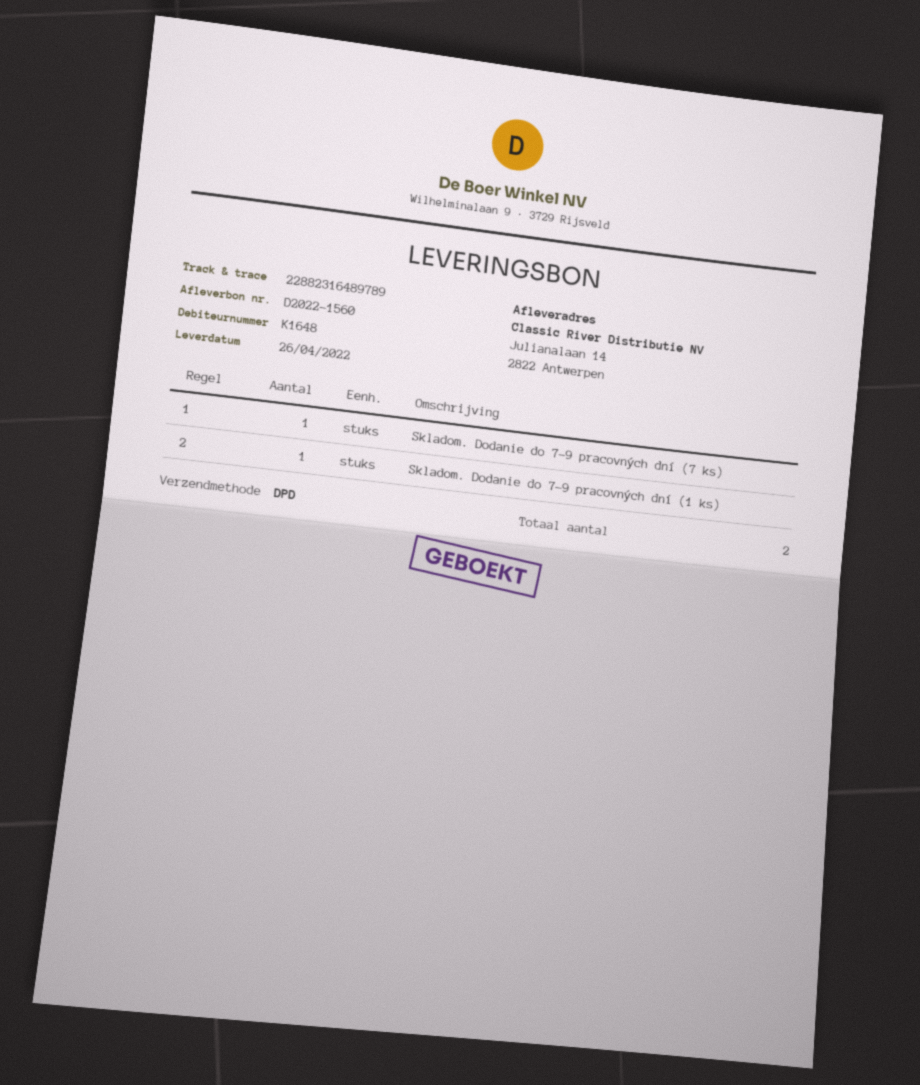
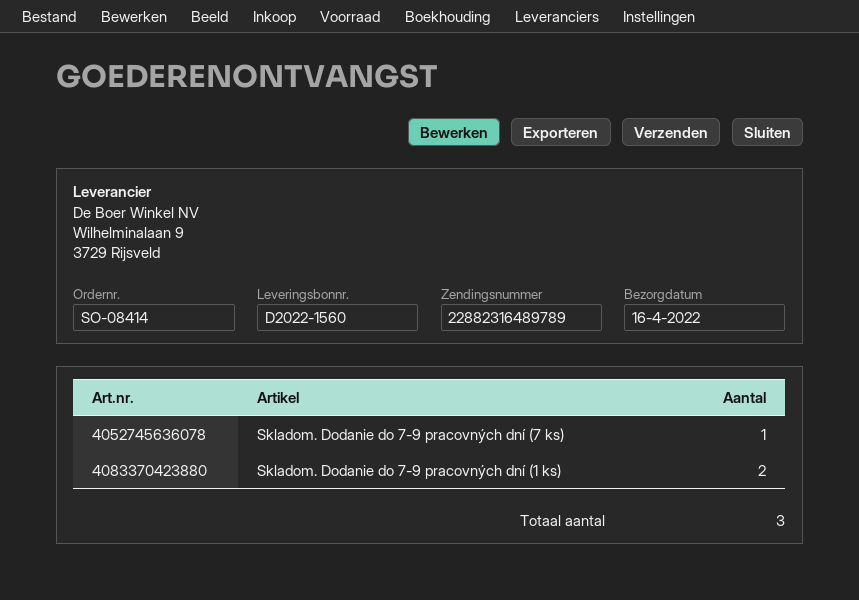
delivery date: 2022-04-26 -> 2022-04-16
Skladom. Dodanie do 7-9 pracovných dní (1 ks): 1 -> 2
total quantity: 2 -> 3

